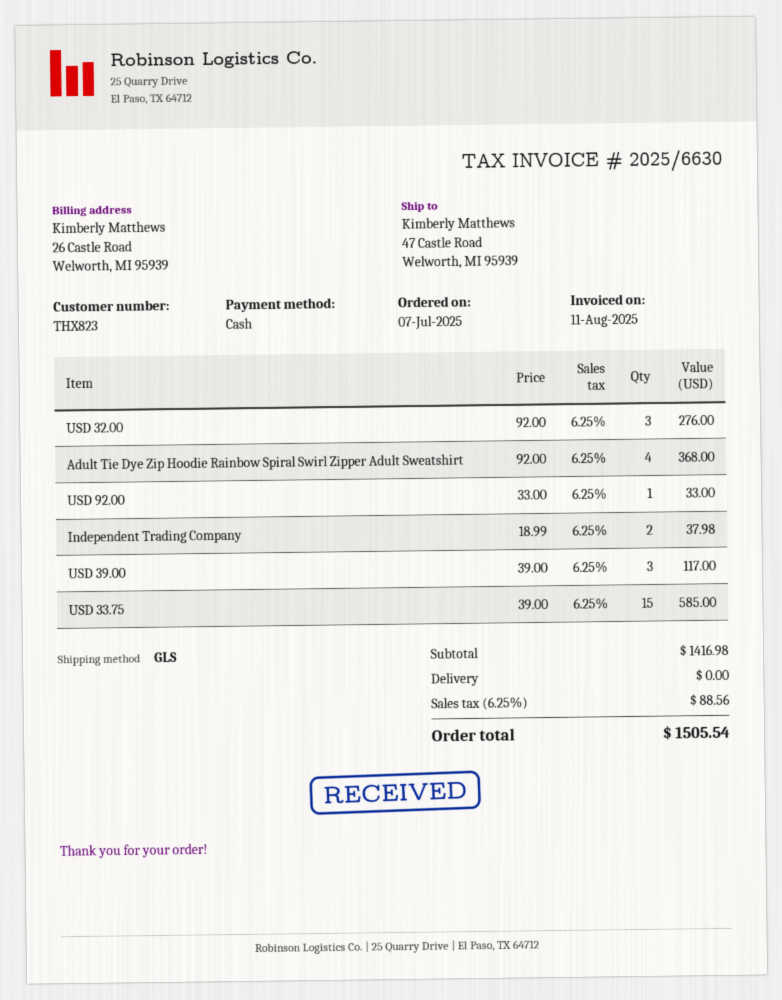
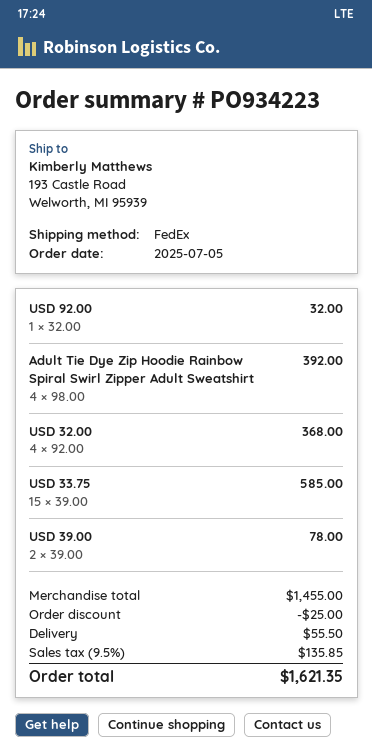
order date: 2025-07-07 -> 2025-07-05
shipping method: GLS -> FedEx
ship to: 47 Castle Road, Welworth, MI 95939 -> 193 Castle Road, Welworth, MI 95939
USD 32.00: 3 x 92.00 = 276.00 -> 4 x 92.00 = 368.00
Adult Tie Dye Zip Hoodie Rainbow Spiral Swirl Zipper Adult Sweatshirt: 4 x 92.00 = 368.00 -> 4 x 98.00 = 392.00
USD 92.00: 1 x 33.00 = 33.00 -> 1 x 32.00 = 32.00
Independent Trading Company: 2 x 18.99 = 37.98 -> none
USD 39.00: 3 x 39.00 = 117.00 -> 2 x 39.00 = 78.00
subtotal: 1416.98 -> 1455.00
discount: none -> 25.00
shipping: 0.00 -> 55.50
tax: 6.25% = 88.56 -> 9.5% = 135.85
total: 1505.54 -> 1621.35

